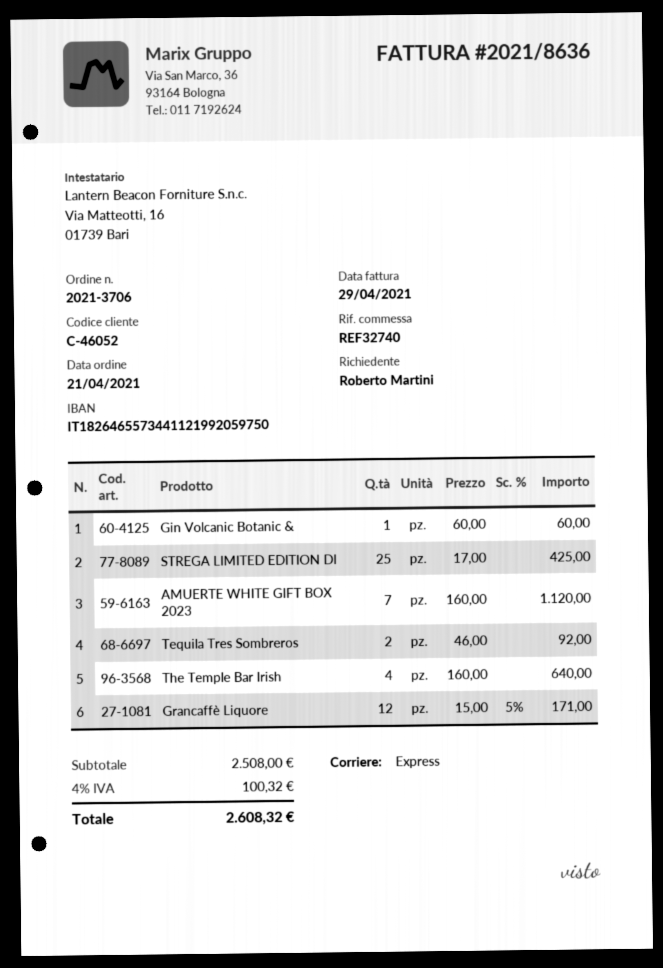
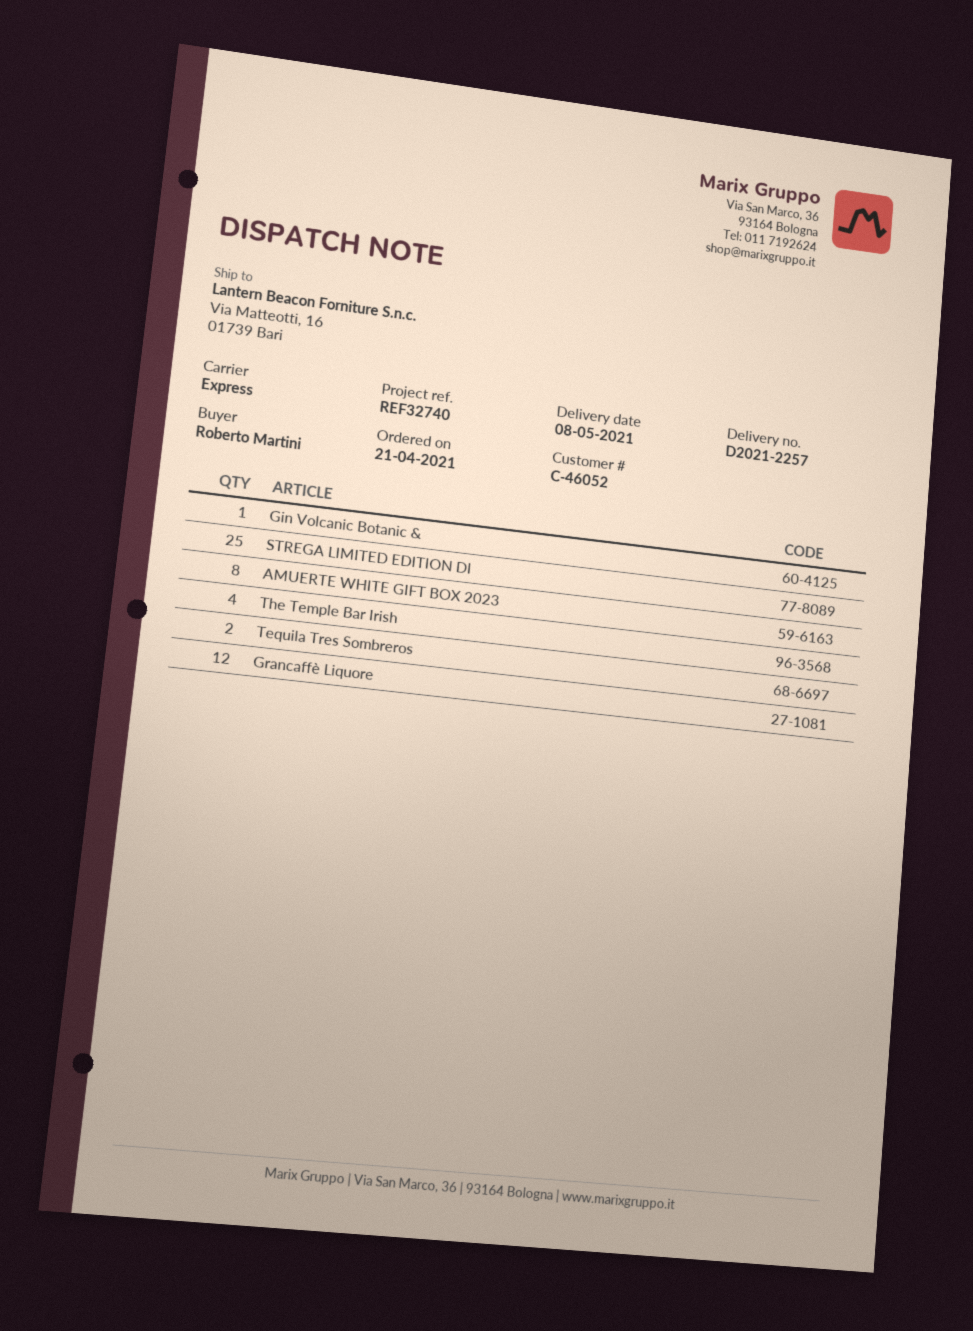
AMUERTE WHITE GIFT BOX 2023: 7 -> 8

